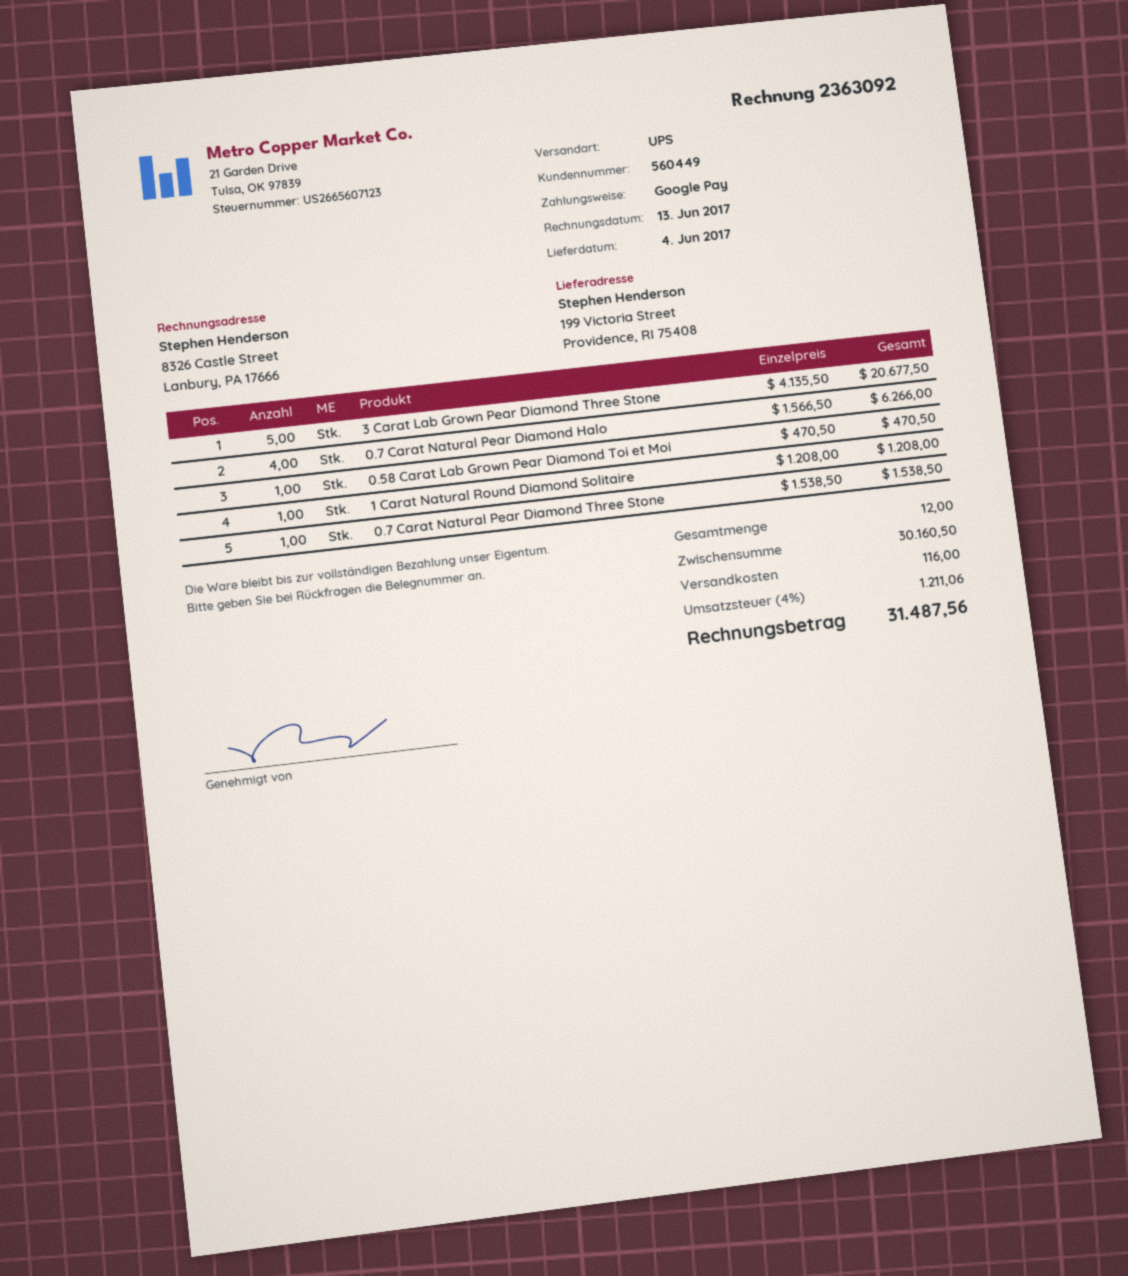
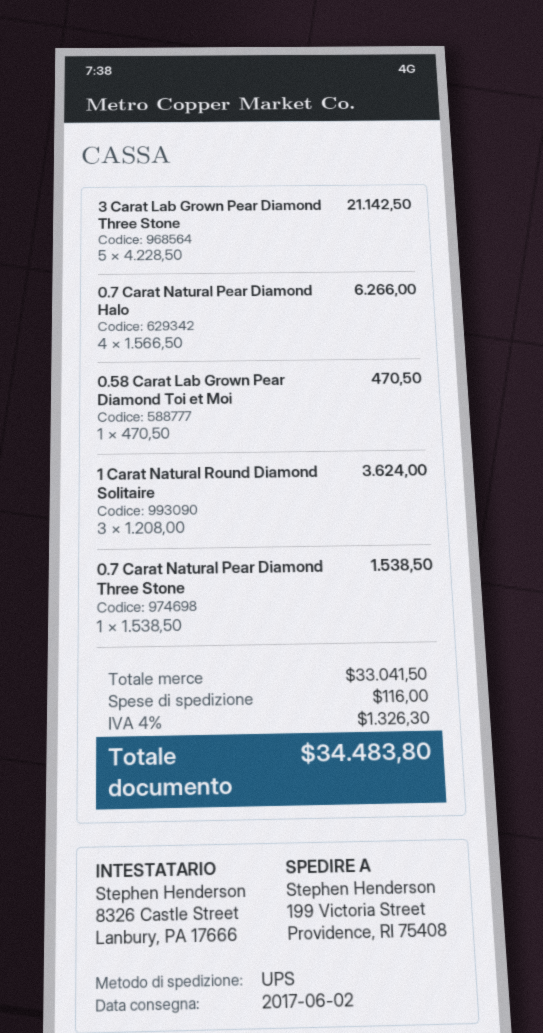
delivery date: 2017-06-04 -> 2017-06-02
3 Carat Lab Grown Pear Diamond Three Stone: 5 x 4135.50 = 20677.50 -> 5 x 4228.50 = 21142.50
1 Carat Natural Round Diamond Solitaire: 1 x 1208.00 = 1208.00 -> 3 x 1208.00 = 3624.00
subtotal: 30160.50 -> 33041.50
tax: 4% = 1211.06 -> 4% = 1326.30
total: 31487.56 -> 34483.80

